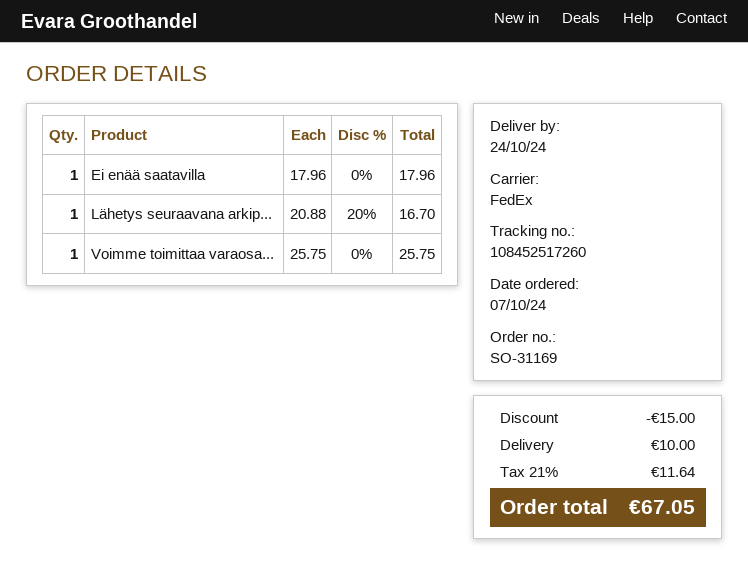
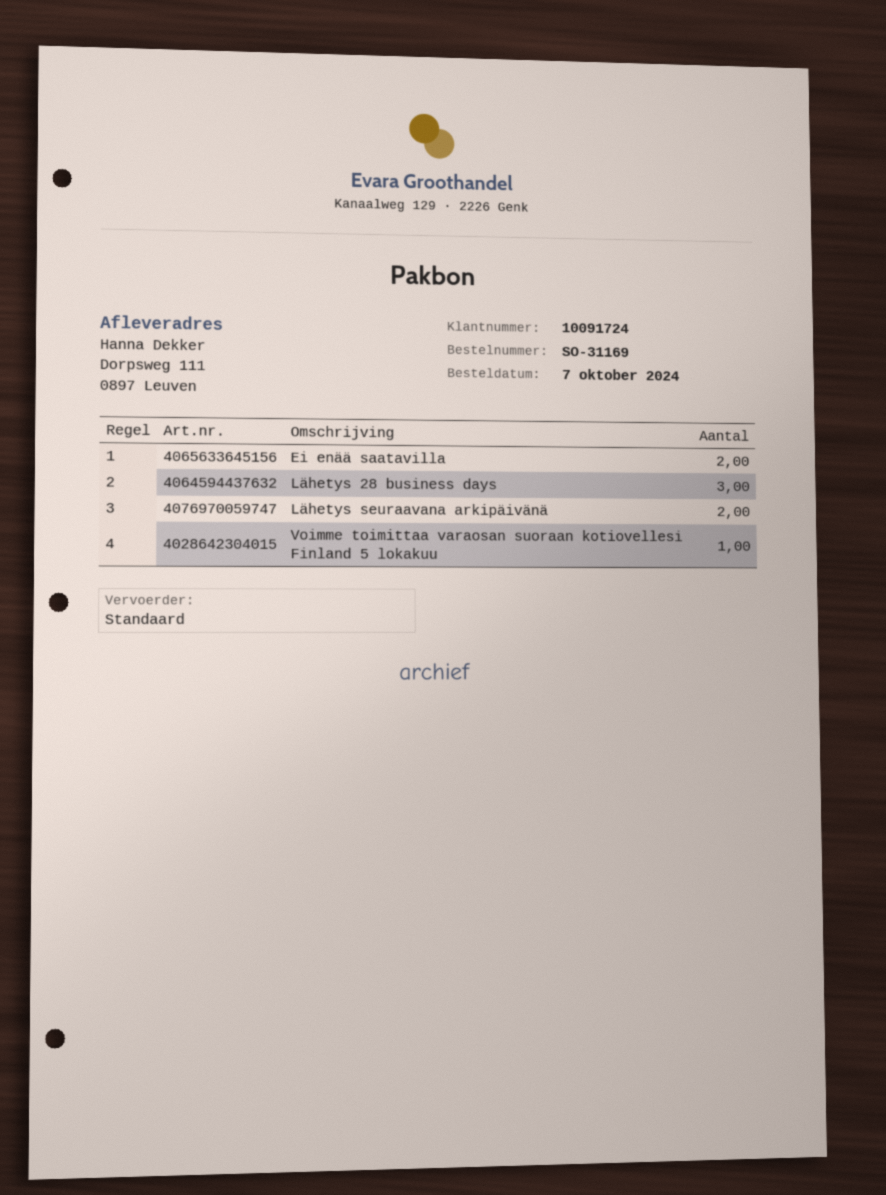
shipping method: FedEx -> standard
Ei enää saatavilla: 1 -> 2
Lähetys seuraavana arkip...: 1 -> 2
Lähetys 28 business days: none -> 3

